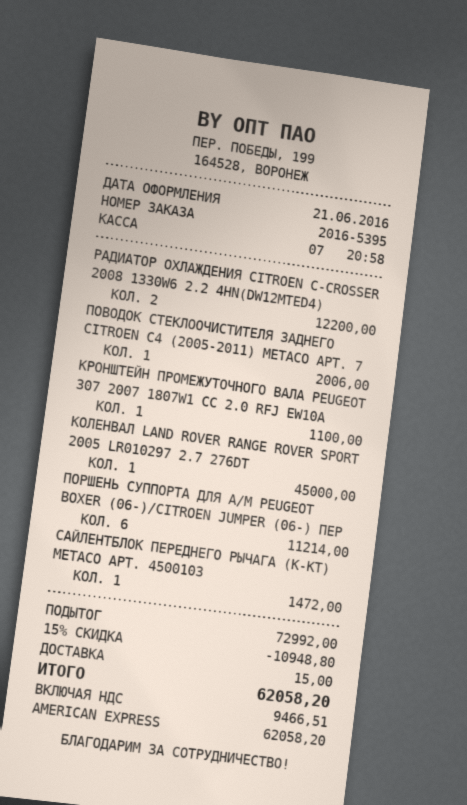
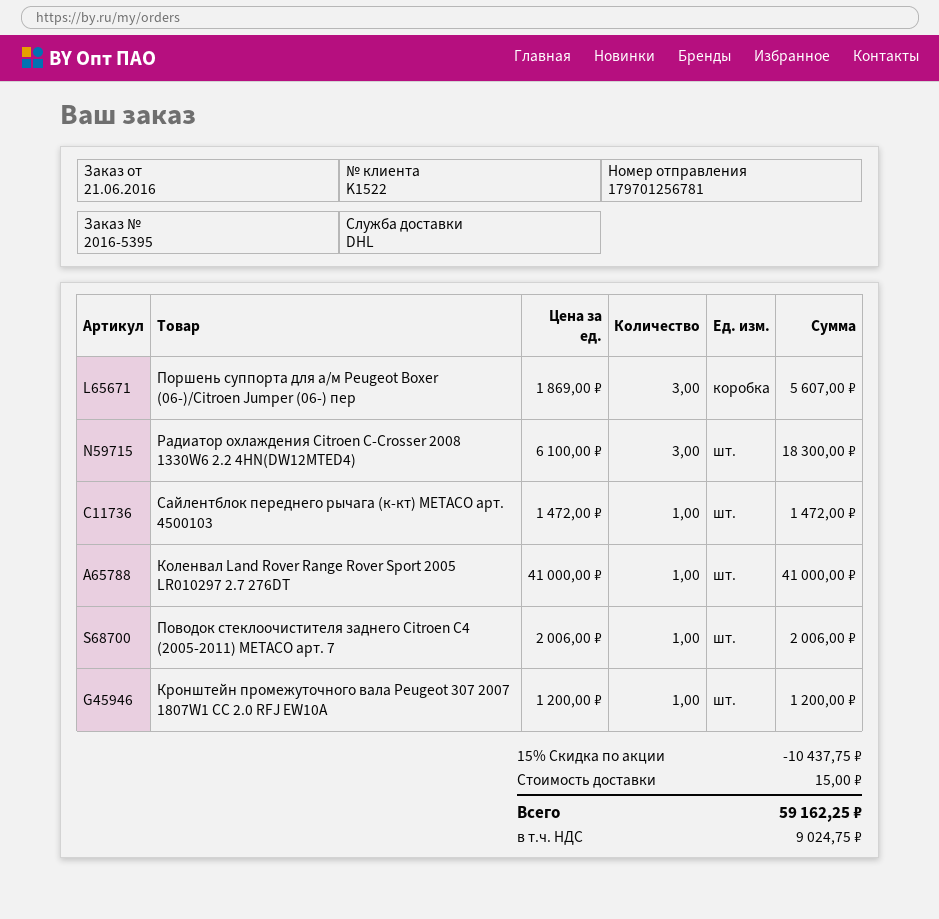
РАДИАТОР ОХЛАЖДЕНИЯ CITROEN C-CROSSER 2008 1330W6 2.2 4HN(DW12MTED4): 2 for 12200.00 -> 3 for 18300.00
КРОНШТЕЙН ПРОМЕЖУТОЧНОГО ВАЛА PEUGEOT 307 2007 1807W1 CC 2.0 RFJ EW10A: 1 for 1100.00 -> 1 for 1200.00
КОЛЕНВАЛ LAND ROVER RANGE ROVER SPORT 2005 LR010297 2.7 276DT: 1 for 45000.00 -> 1 for 41000.00
ПОРШЕНЬ СУППОРТА ДЛЯ А/М PEUGEOT BOXER (06-)/CITROEN JUMPER (06-) ПЕР: 6 for 11214.00 -> 3 for 5607.00
discount: 15% = 10948.80 -> 15% = 10437.75
tax: 9466.51 -> 9024.75
total: 62058.20 -> 59162.25

